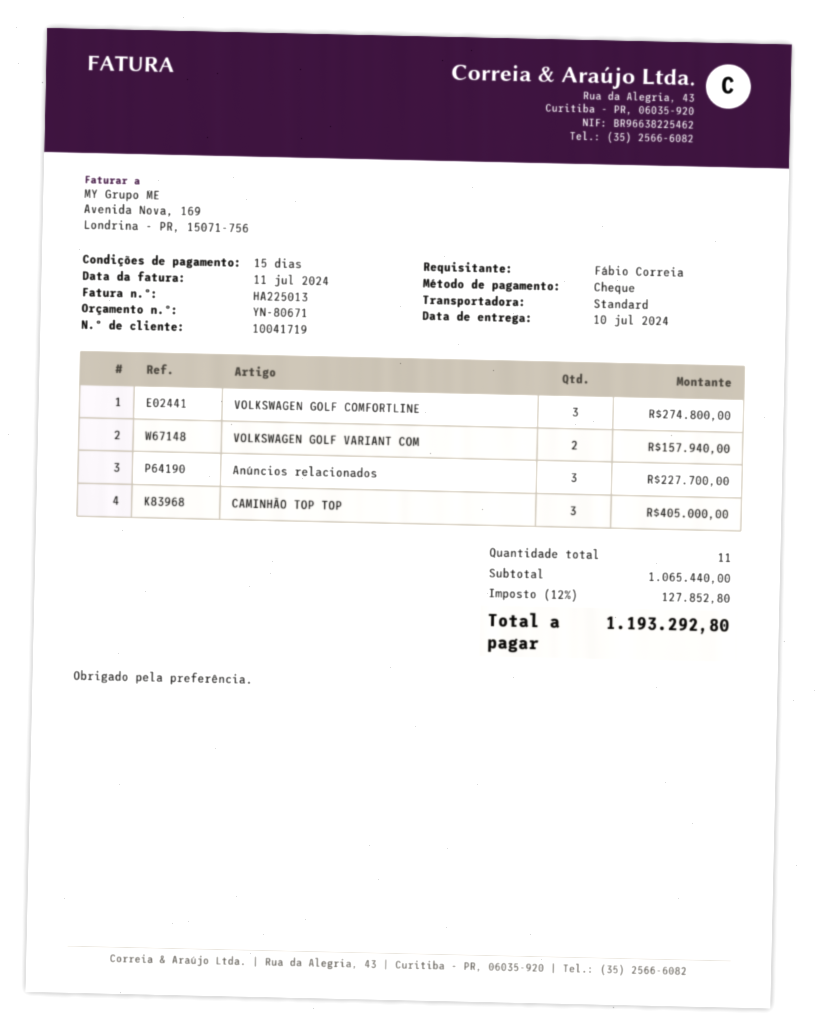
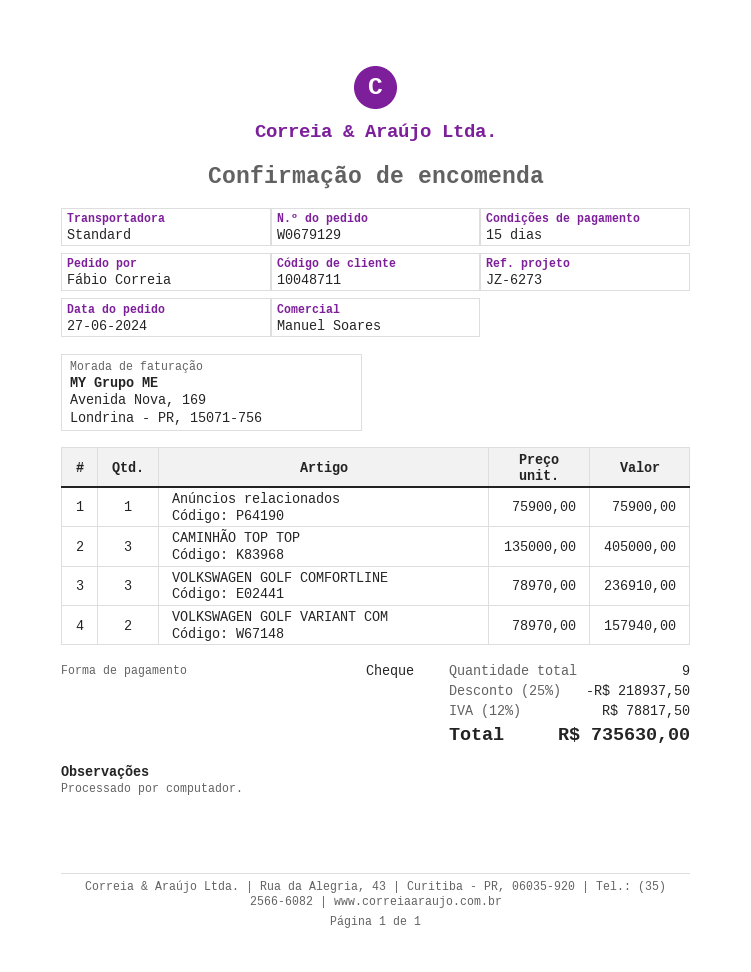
customer number: 10041719 -> 10048711
VOLKSWAGEN GOLF COMFORTLINE: 3 for 274800.00 -> 3 for 236910.00
Anúncios relacionados: 3 for 227700.00 -> 1 for 75900.00
total quantity: 11 -> 9
discount: none -> 25% = 218937.50
tax: 12% = 127852.80 -> 12% = 78817.50
total: 1193292.80 -> 735630.00

